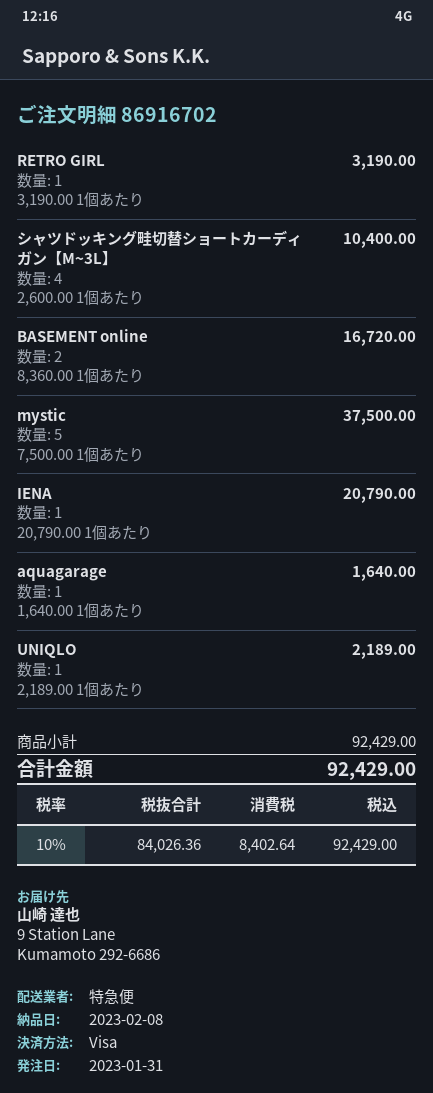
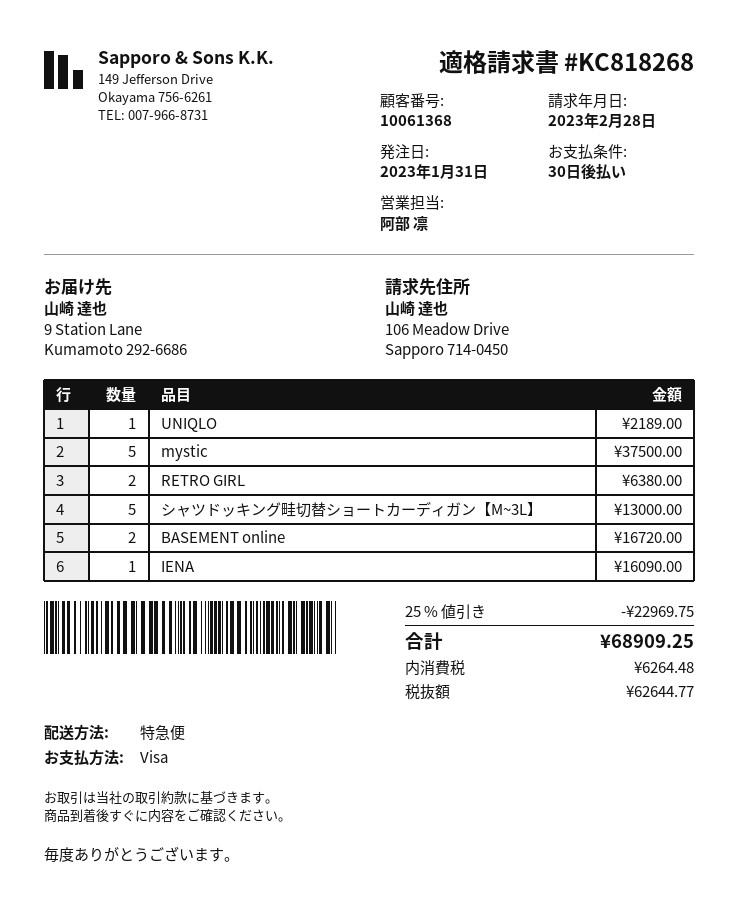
RETRO GIRL: 1 for 3190.00 -> 2 for 6380.00
シャツドッキング畦切替ショートカーディガン【M~3L】: 4 for 10400.00 -> 5 for 13000.00
IENA: 1 for 20790.00 -> 1 for 16090.00
aquagarage: 1 for 1640.00 -> none
discount: none -> 25% = 22969.75
net: 84026.36 -> 62644.77
tax: 8402.64 -> 6264.48
total: 92429.00 -> 68909.25

